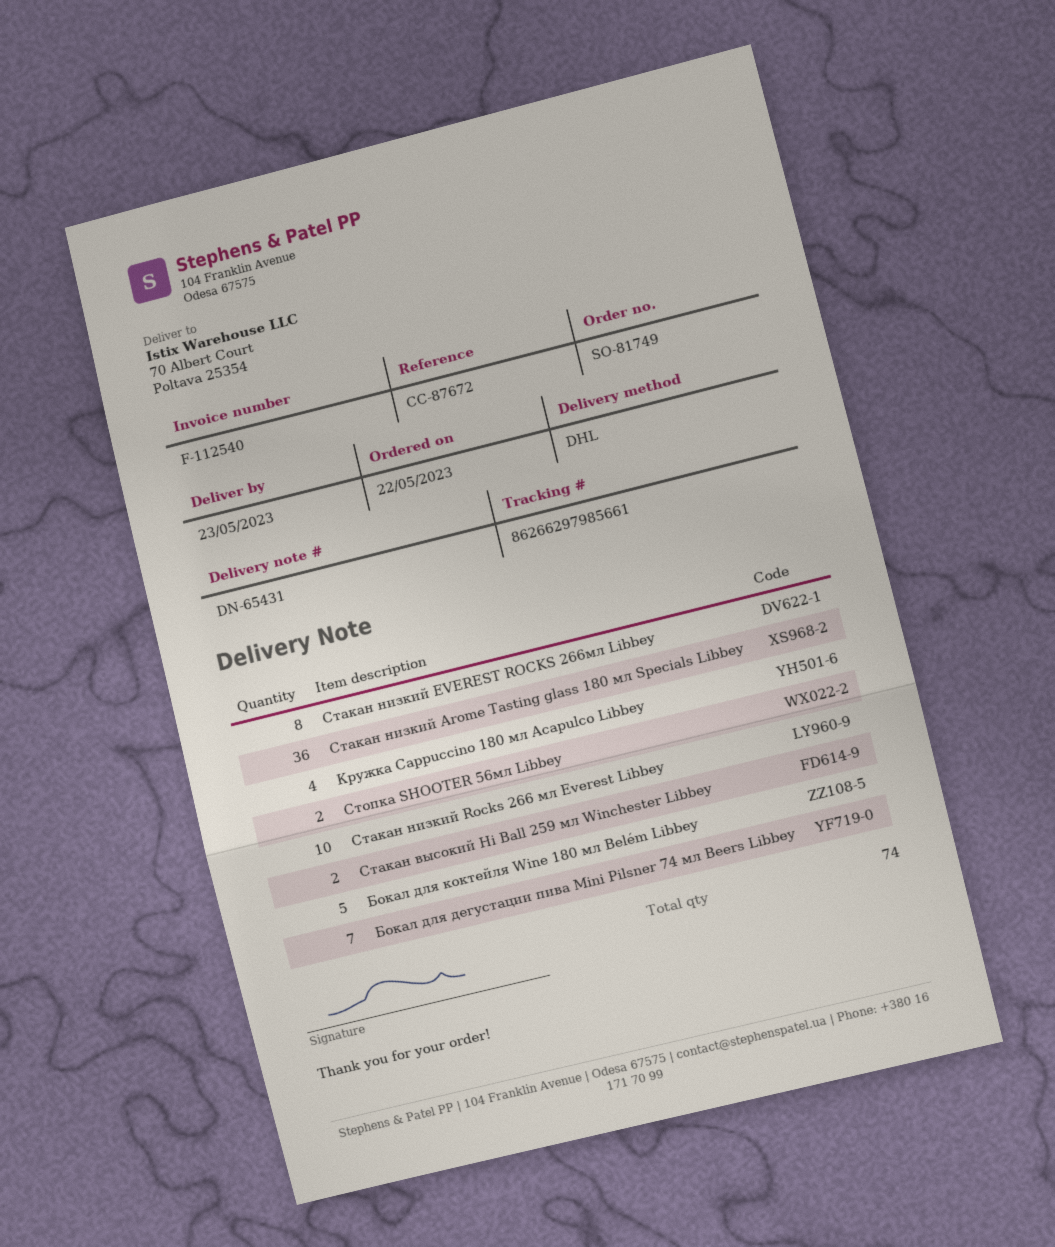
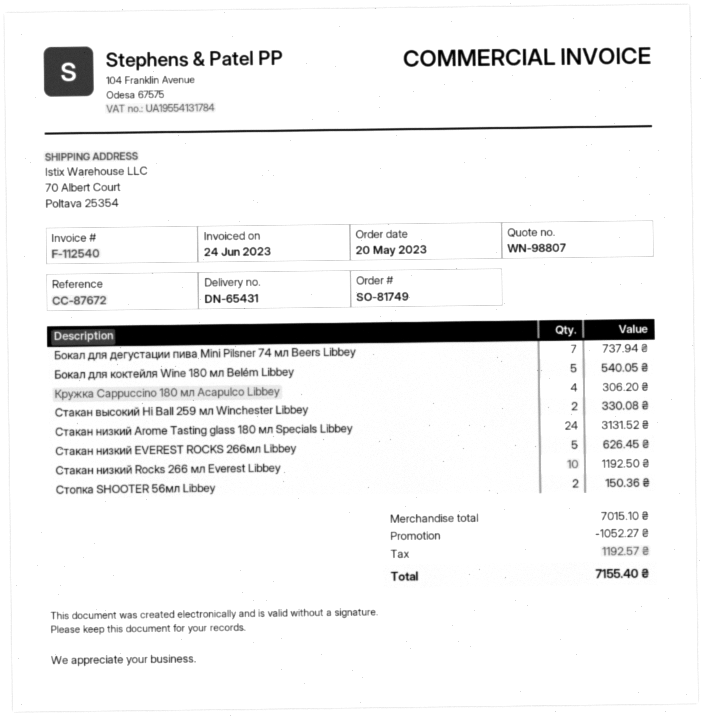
order date: 2023-05-22 -> 2023-05-20
Стакан низкий EVEREST ROCKS 266мл Libbey: 8 -> 5
Стакан низкий Arome Tasting glass 180 мл Specials Libbey: 36 -> 24

